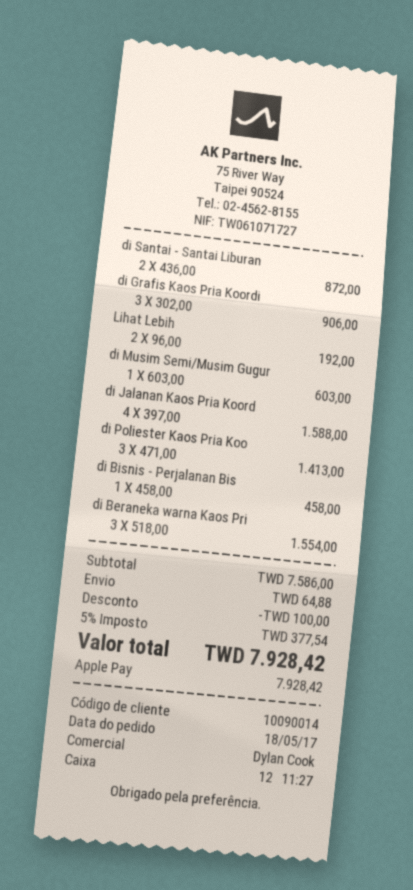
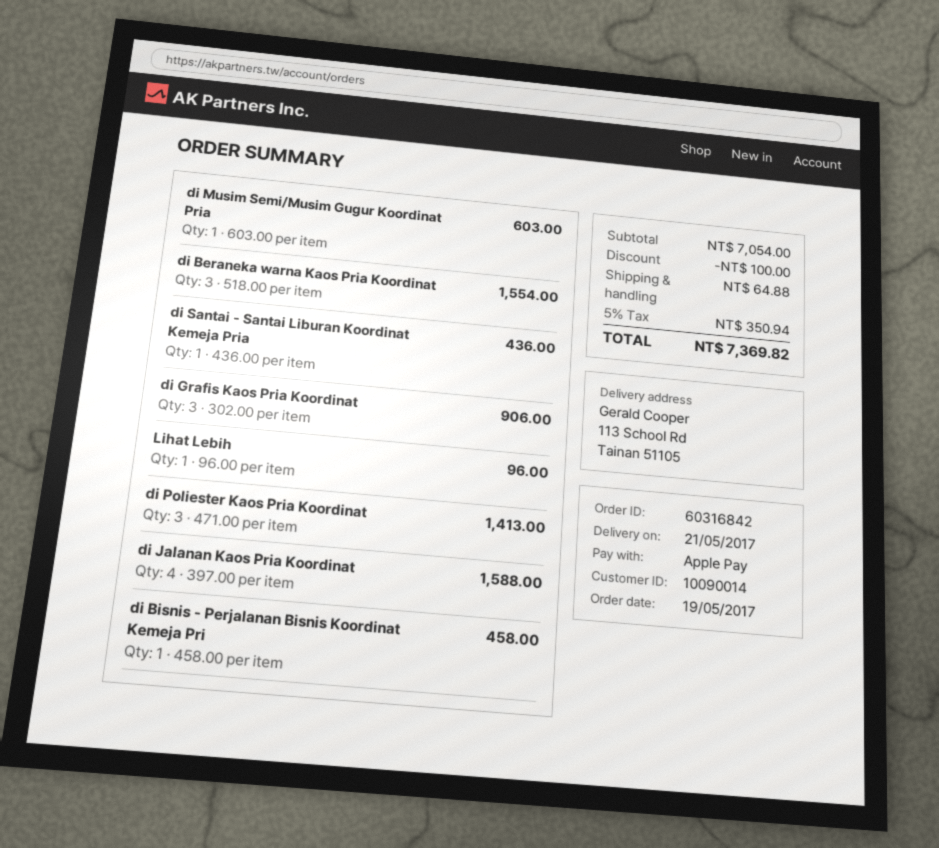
order date: 2017-05-18 -> 2017-05-19
di Santai - Santai Liburan: 2 x 436.00 = 872.00 -> 1 x 436.00 = 436.00
Lihat Lebih: 2 x 96.00 = 192.00 -> 1 x 96.00 = 96.00
subtotal: 7586.00 -> 7054.00
tax: 5% = 377.54 -> 5% = 350.94
total: 7928.42 -> 7369.82

